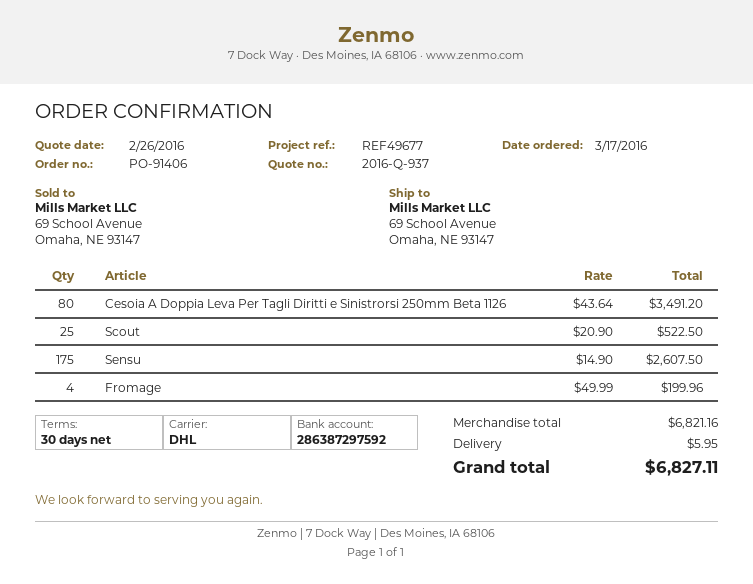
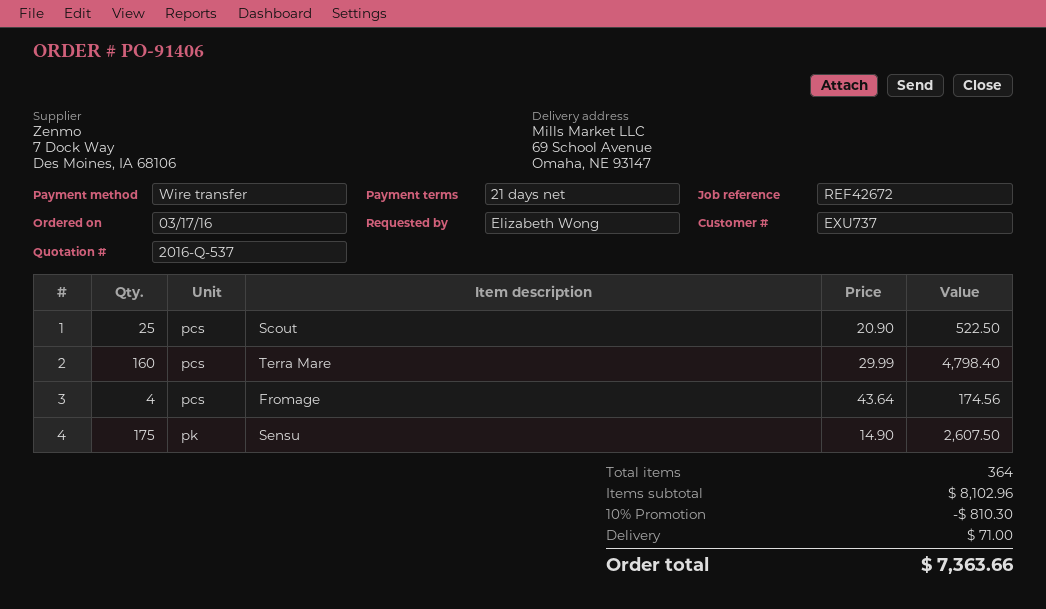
quote number: 2016-Q-937 -> 2016-Q-537
payment terms: 30 days -> 21 days
reference: REF49677 -> REF42672
Cesoia A Doppia Leva Per Tagli Diritti e Sinistrorsi 250mm Beta 1126: 80 x 43.64 = 3491.20 -> none
Fromage: 4 x 49.99 = 199.96 -> 4 x 43.64 = 174.56
Terra Mare: none -> 160 x 29.99 = 4798.40
subtotal: 6821.16 -> 8102.96
discount: none -> 10% = 810.30
shipping: 5.95 -> 71.00
total: 6827.11 -> 7363.66

